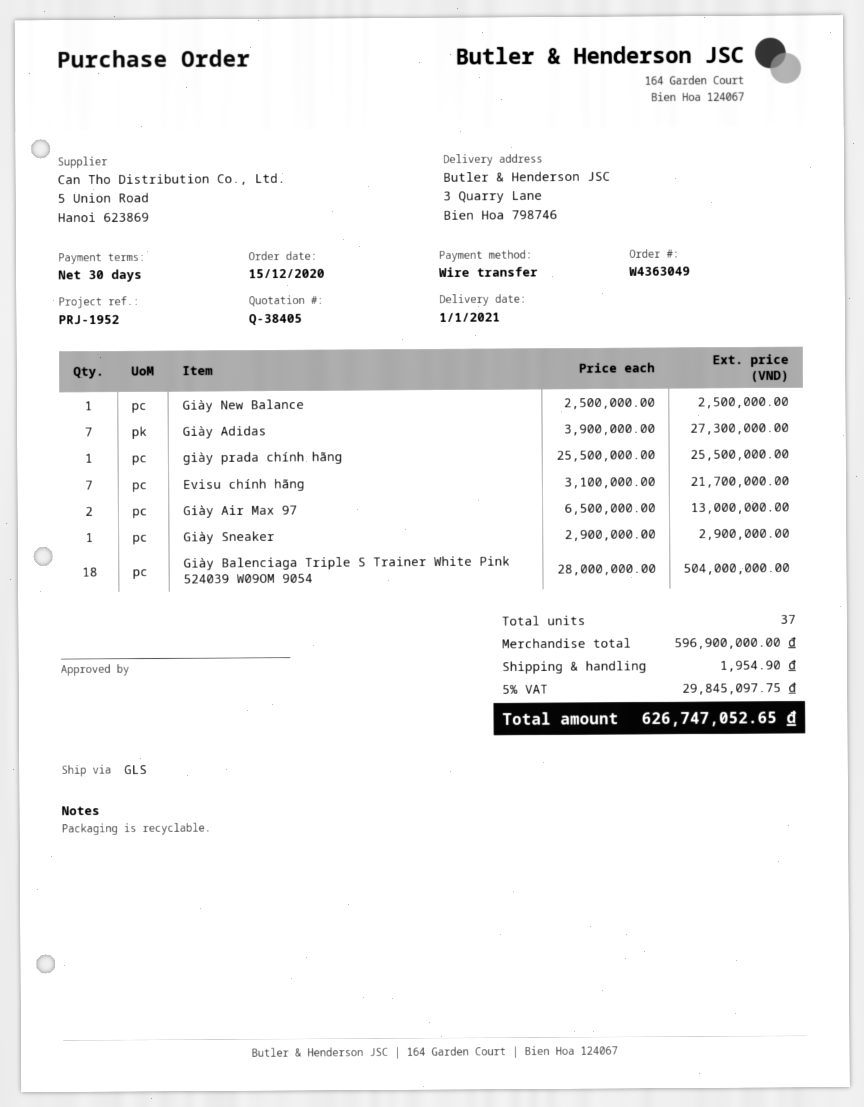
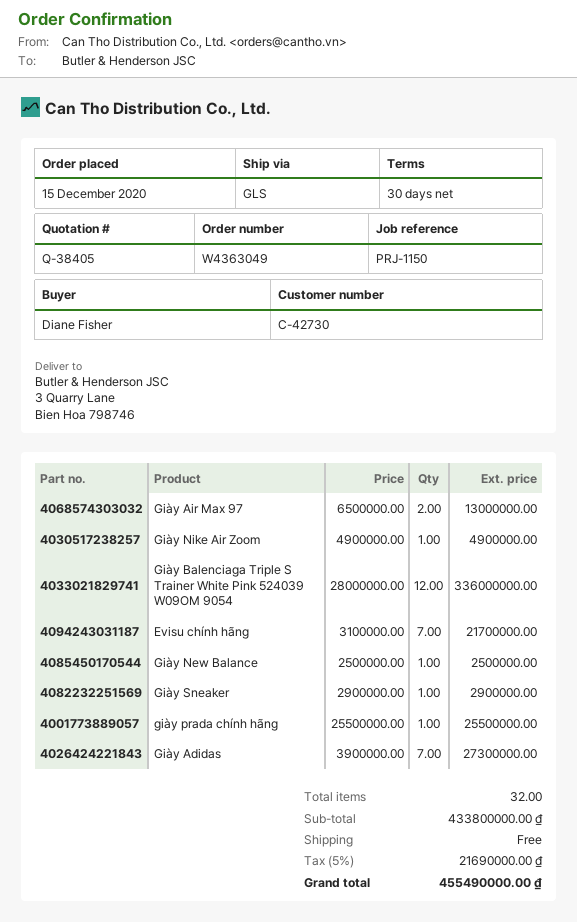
reference: PRJ-1952 -> PRJ-1150
Giày Balenciaga Triple S Trainer White Pink 524039 W09OM 9054: 18 x 28000000.00 = 504000000.00 -> 12 x 28000000.00 = 336000000.00
Giày Nike Air Zoom: none -> 1 x 4900000.00 = 4900000.00
total quantity: 37 -> 32
subtotal: 596900000.00 -> 433800000.00
shipping: 1954.90 -> 0.00
tax: 5% = 29845097.75 -> 5% = 21690000.00
total: 626747052.65 -> 455490000.00

